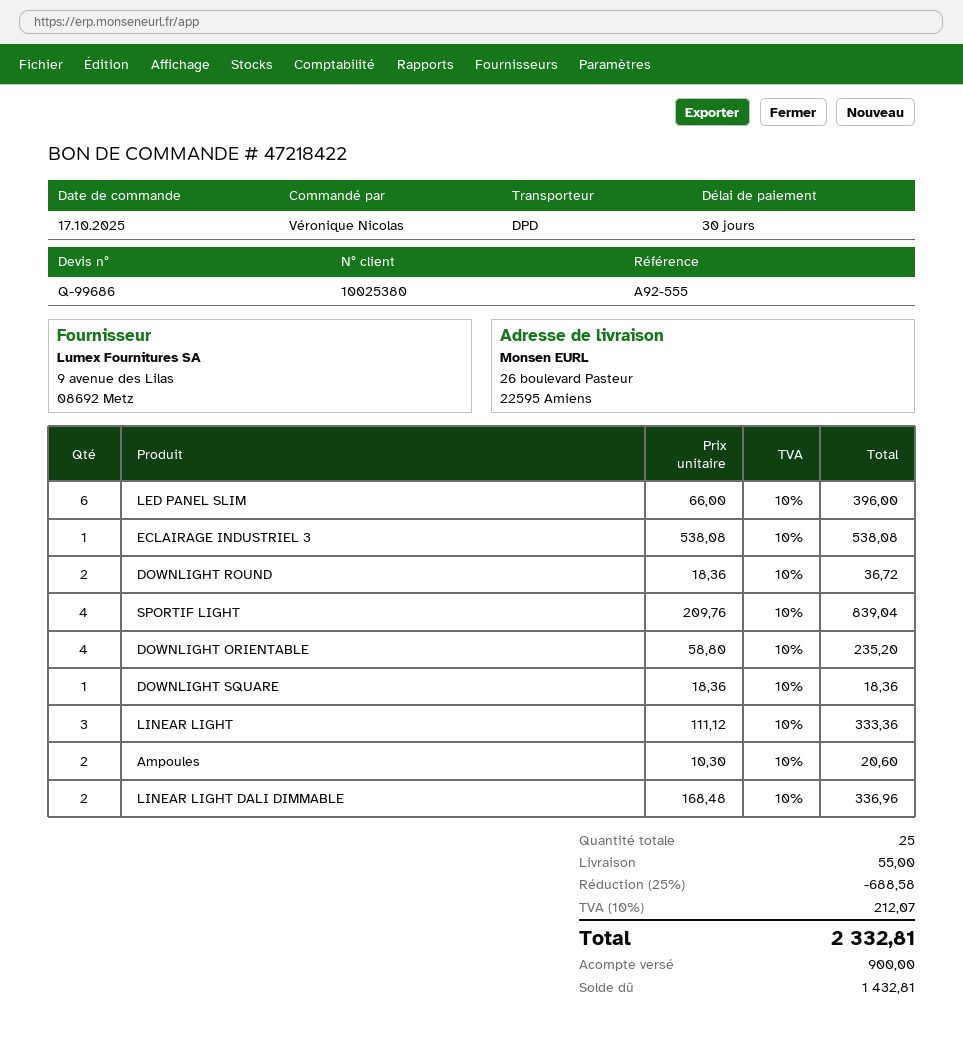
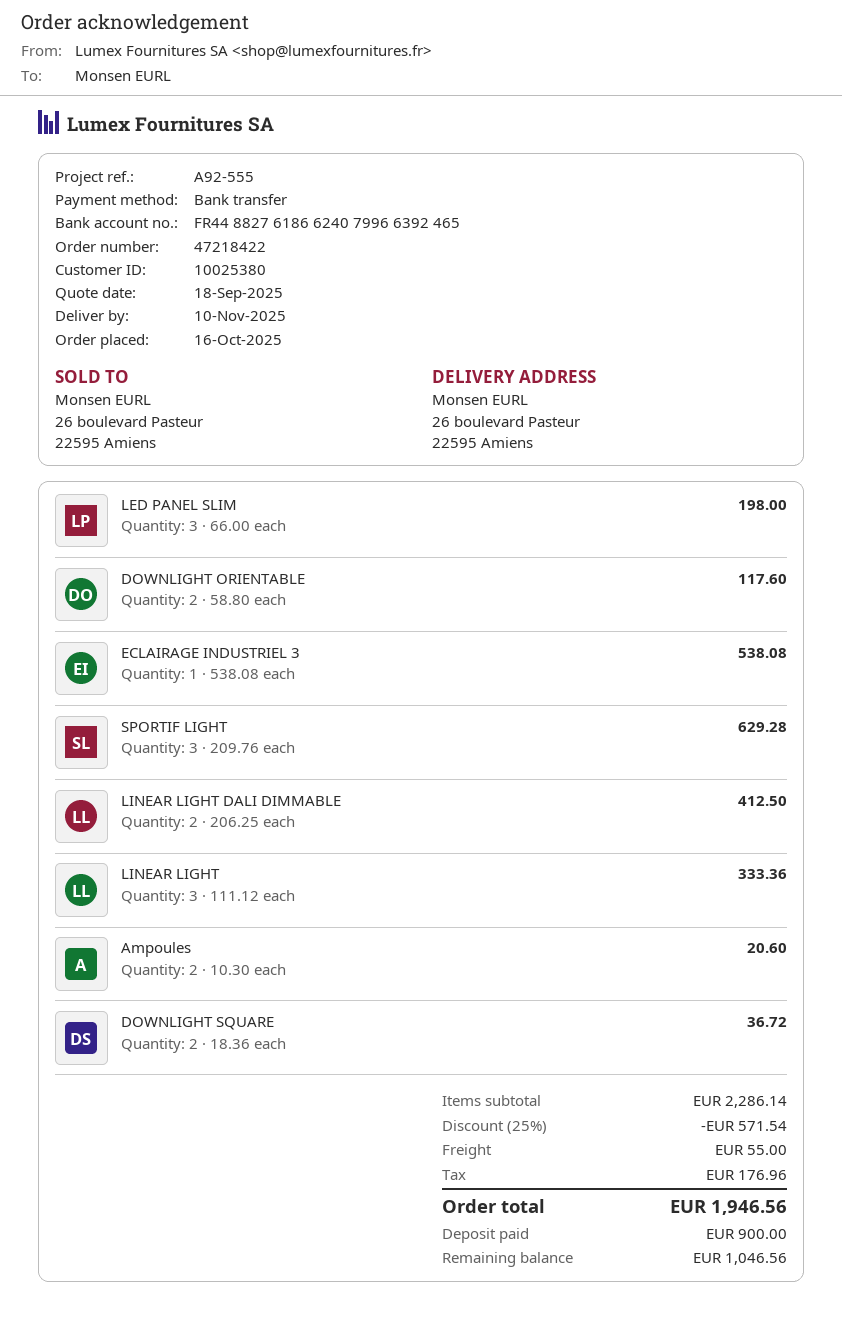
order date: 2025-10-17 -> 2025-10-16
LED PANEL SLIM: 6 x 66.00 = 396.00 -> 3 x 66.00 = 198.00
DOWNLIGHT ROUND: 2 x 18.36 = 36.72 -> none
SPORTIF LIGHT: 4 x 209.76 = 839.04 -> 3 x 209.76 = 629.28
DOWNLIGHT ORIENTABLE: 4 x 58.80 = 235.20 -> 2 x 58.80 = 117.60
DOWNLIGHT SQUARE: 1 x 18.36 = 18.36 -> 2 x 18.36 = 36.72
LINEAR LIGHT DALI DIMMABLE: 2 x 168.48 = 336.96 -> 2 x 206.25 = 412.50
discount: 25% = 688.58 -> 25% = 571.54
tax: 212.07 -> 176.96
total: 2332.81 -> 1946.56
balance: 1432.81 -> 1046.56

